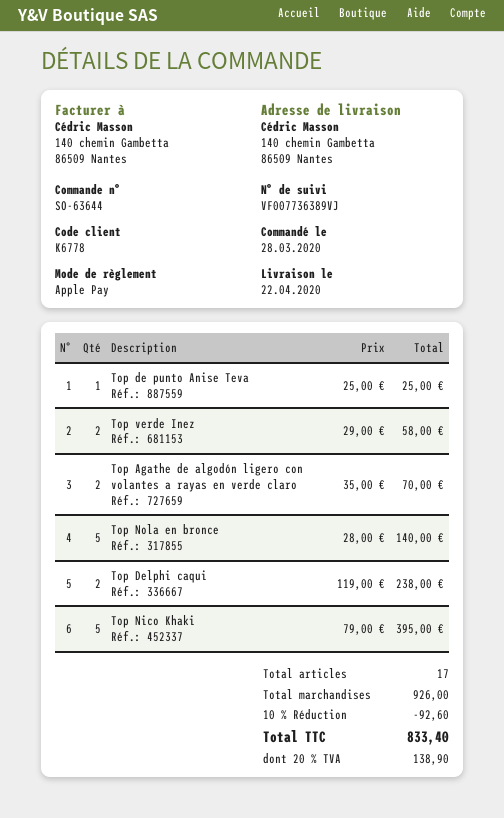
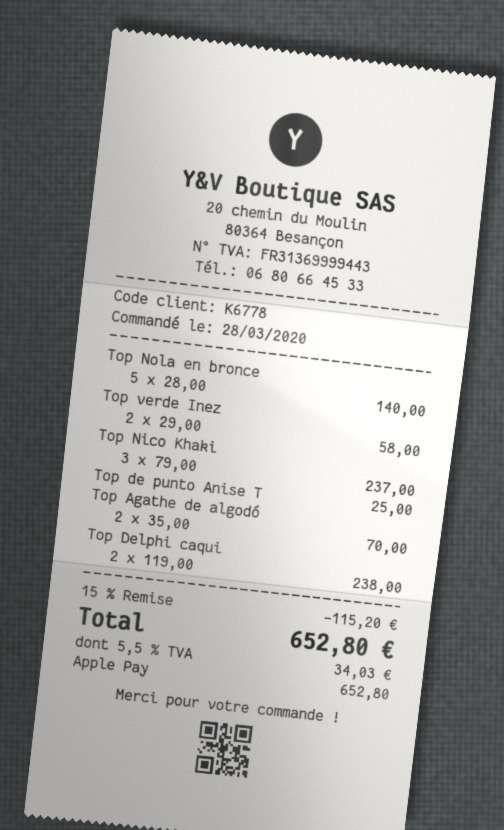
Top Nico Khaki: 5 x 79.00 = 395.00 -> 3 x 79.00 = 237.00
discount: 10% = 92.60 -> 15% = 115.20
tax: 20% = 138.90 -> 5.5% = 34.03
total: 833.40 -> 652.80

